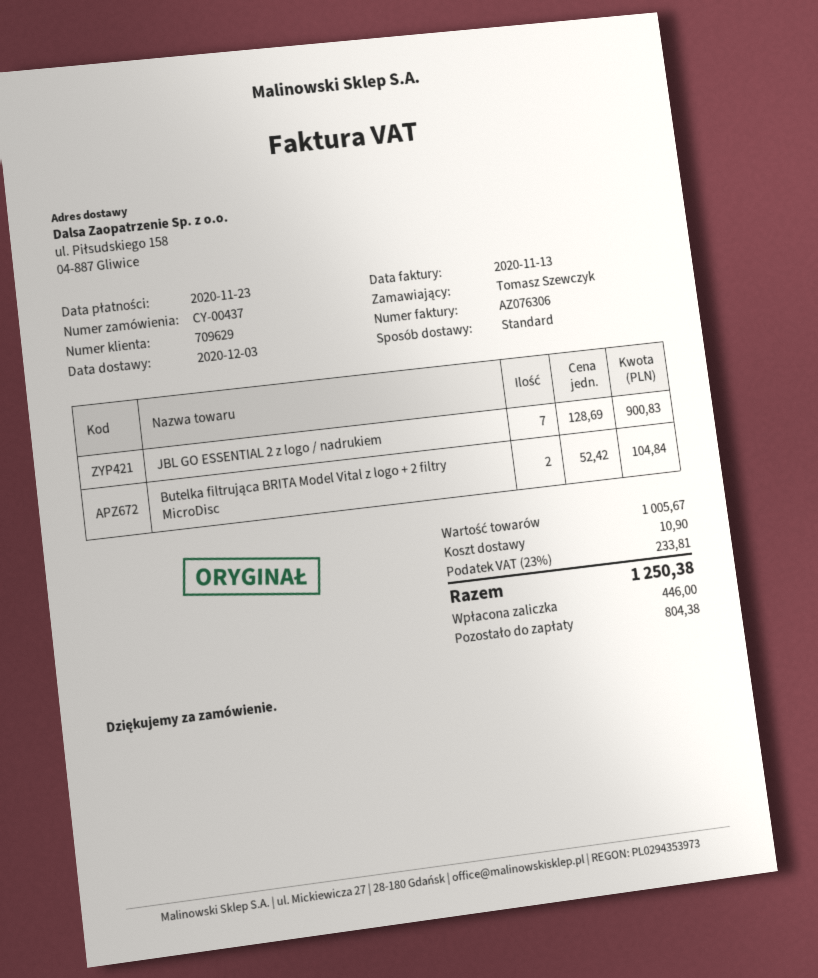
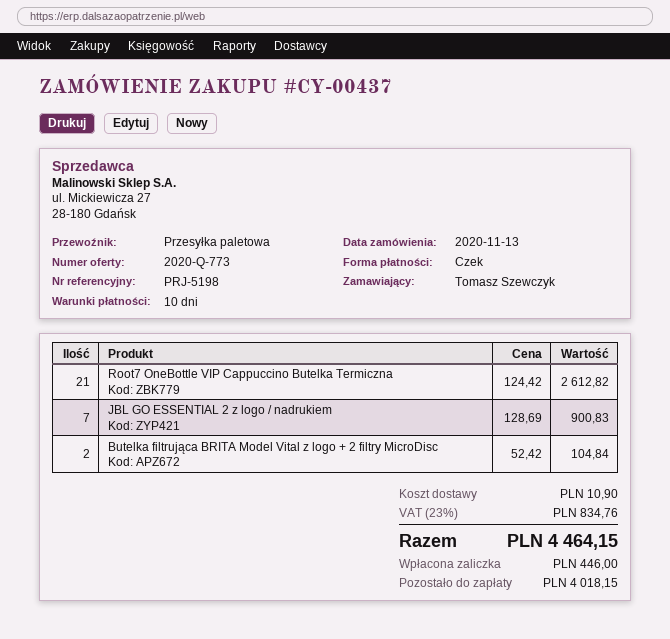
shipping method: standard -> pallet freight
Root7 OneBottle VIP Cappuccino Butelka Termiczna: none -> 21 x 124.42 = 2612.82
tax: 23% = 233.81 -> 23% = 834.76
total: 1250.38 -> 4464.15
balance: 804.38 -> 4018.15

